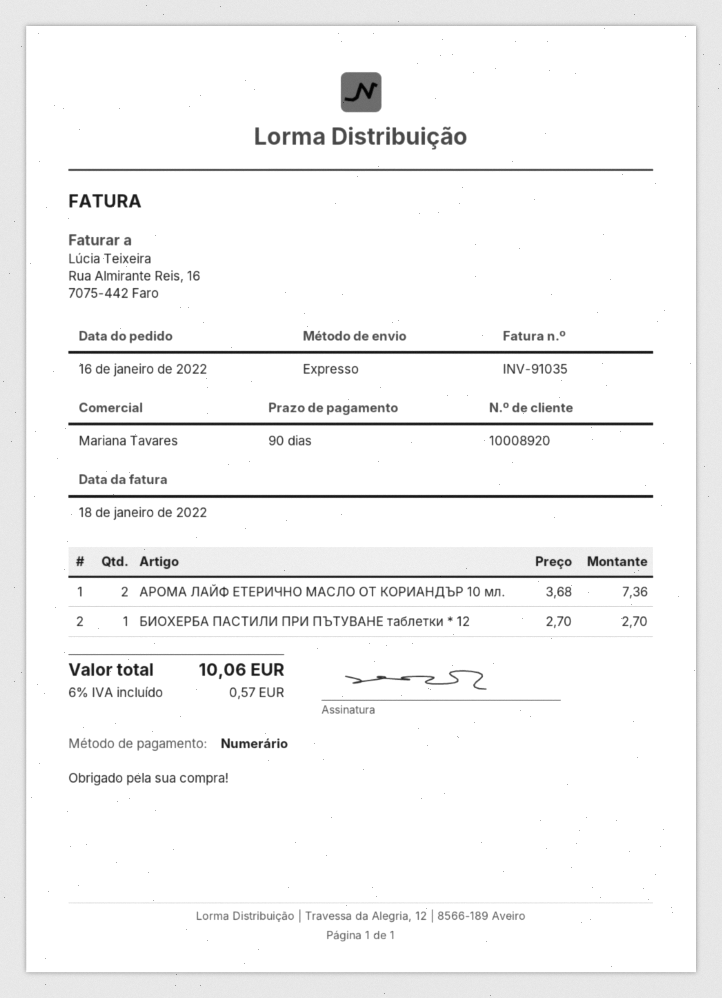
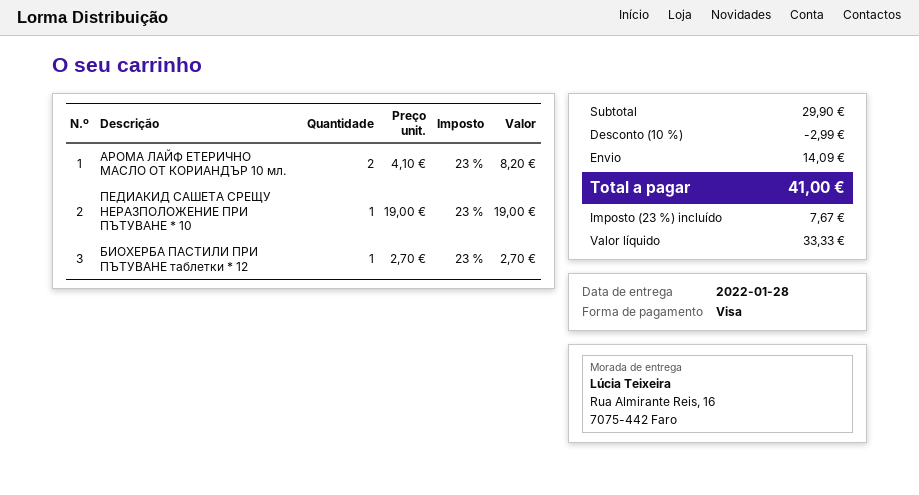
payment method: cash -> Visa
АРОМА ЛАЙФ ЕТЕРИЧНО МАСЛО ОТ КОРИАНДЪР 10 мл.: 2 x 3.68 = 7.36 -> 2 x 4.10 = 8.20
ПЕДИАКИД САШЕТА СРЕЩУ НЕРАЗПОЛОЖЕНИЕ ПРИ ПЪТУВАНЕ * 10: none -> 1 x 19.00 = 19.00
discount: none -> 10% = 2.99
shipping: none -> 14.09
tax: 6% = 0.57 -> 23% = 7.67
total: 10.06 -> 41.00

